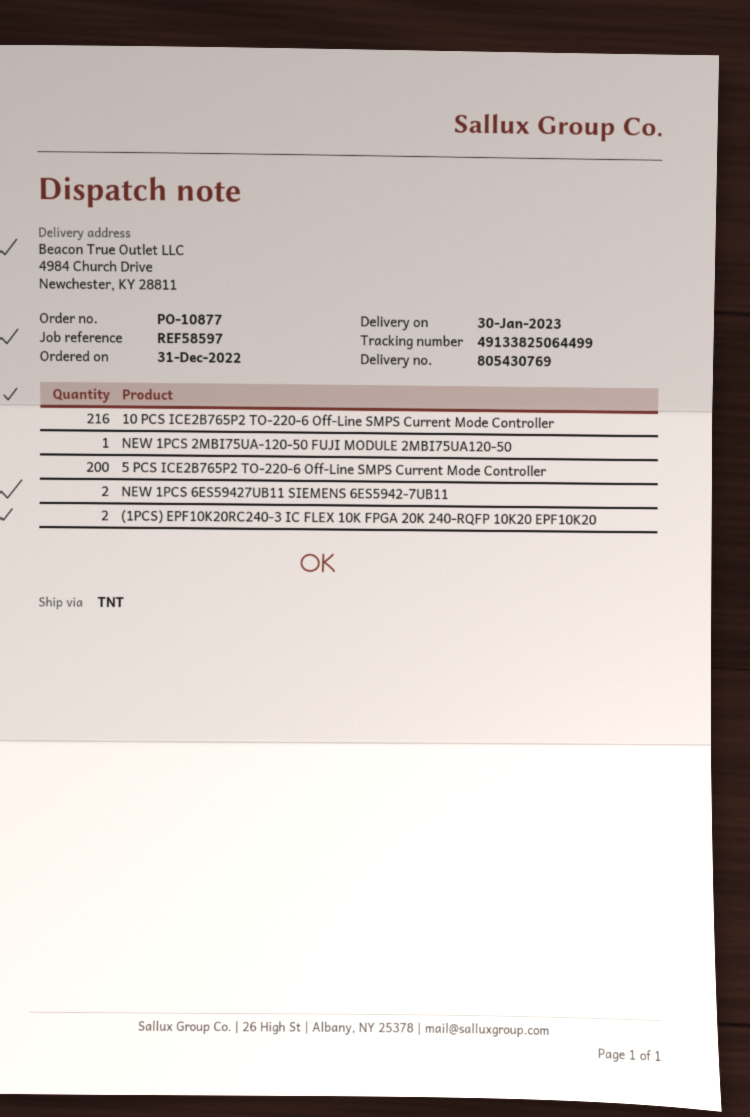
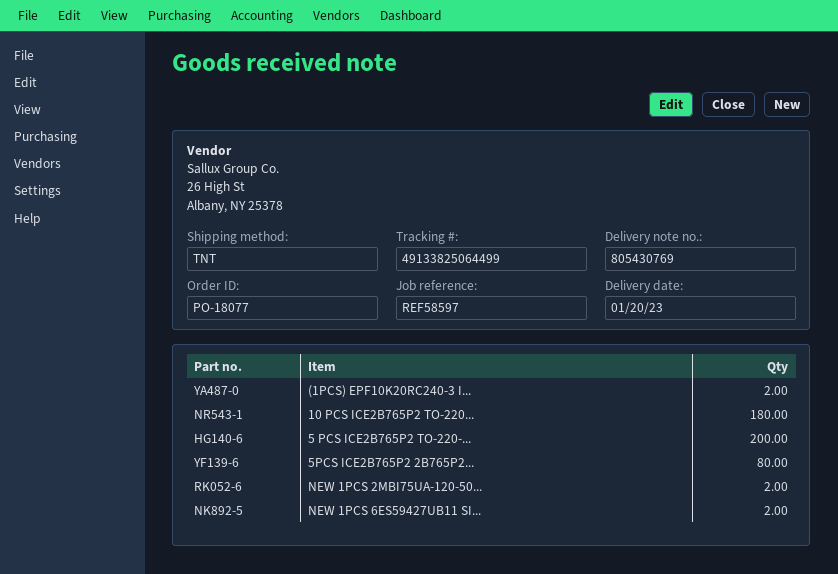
order number: PO-10877 -> PO-18077
delivery date: 2023-01-30 -> 2023-01-20
10 PCS ICE2B765P2 TO-220-6 Off-Line SMPS Current Mode Controller: 216 -> 180
NEW 1PCS 2MBI75UA-120-50 FUJI MODULE 2MBI75UA120-50: 1 -> 2
5PCS ICE2B765P2 2B765P2...: none -> 80

